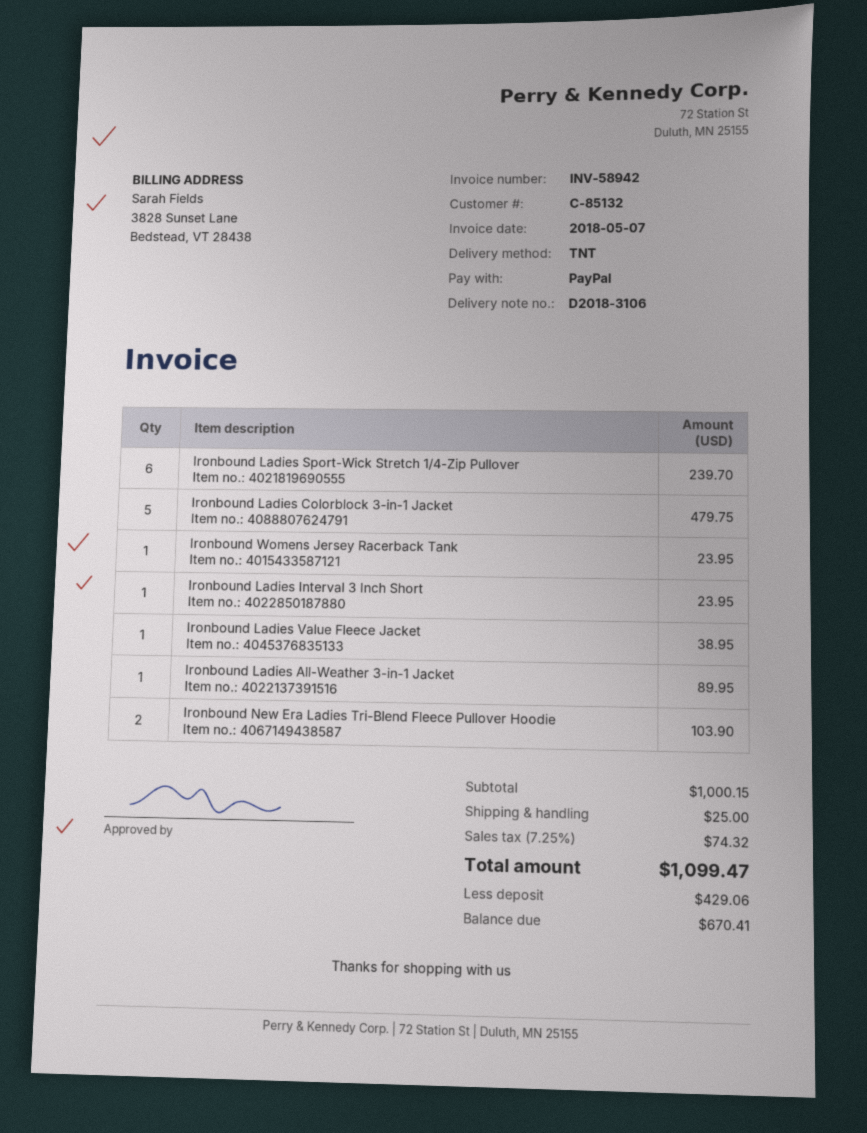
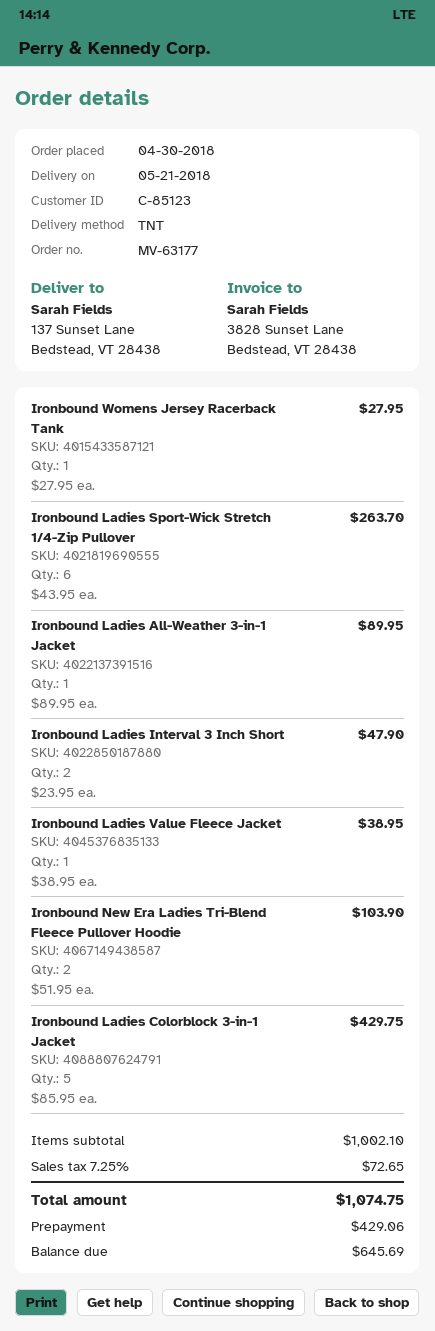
customer number: C-85132 -> C-85123
Ironbound Ladies Sport-Wick Stretch 1/4-Zip Pullover: 6 for 239.70 -> 6 for 263.70
Ironbound Ladies Colorblock 3-in-1 Jacket: 5 for 479.75 -> 5 for 429.75
Ironbound Womens Jersey Racerback Tank: 1 for 23.95 -> 1 for 27.95
Ironbound Ladies Interval 3 Inch Short: 1 for 23.95 -> 2 for 47.90
subtotal: 1000.15 -> 1002.10
shipping: 25.00 -> none
tax: 7.25% = 74.32 -> 7.25% = 72.65
total: 1099.47 -> 1074.75
balance: 670.41 -> 645.69

